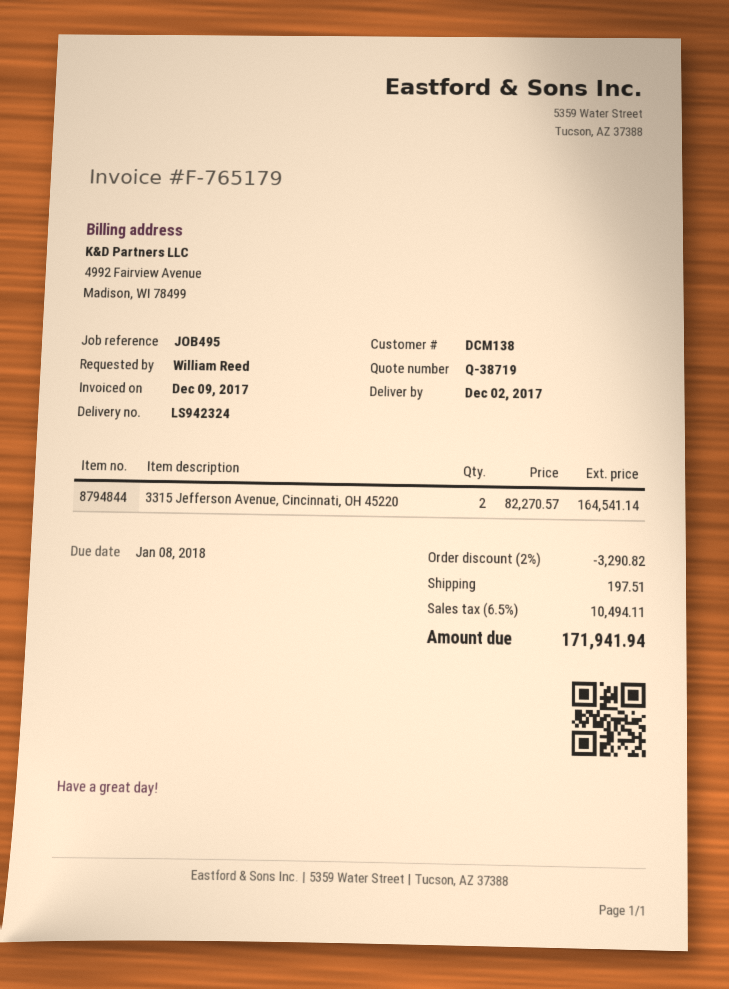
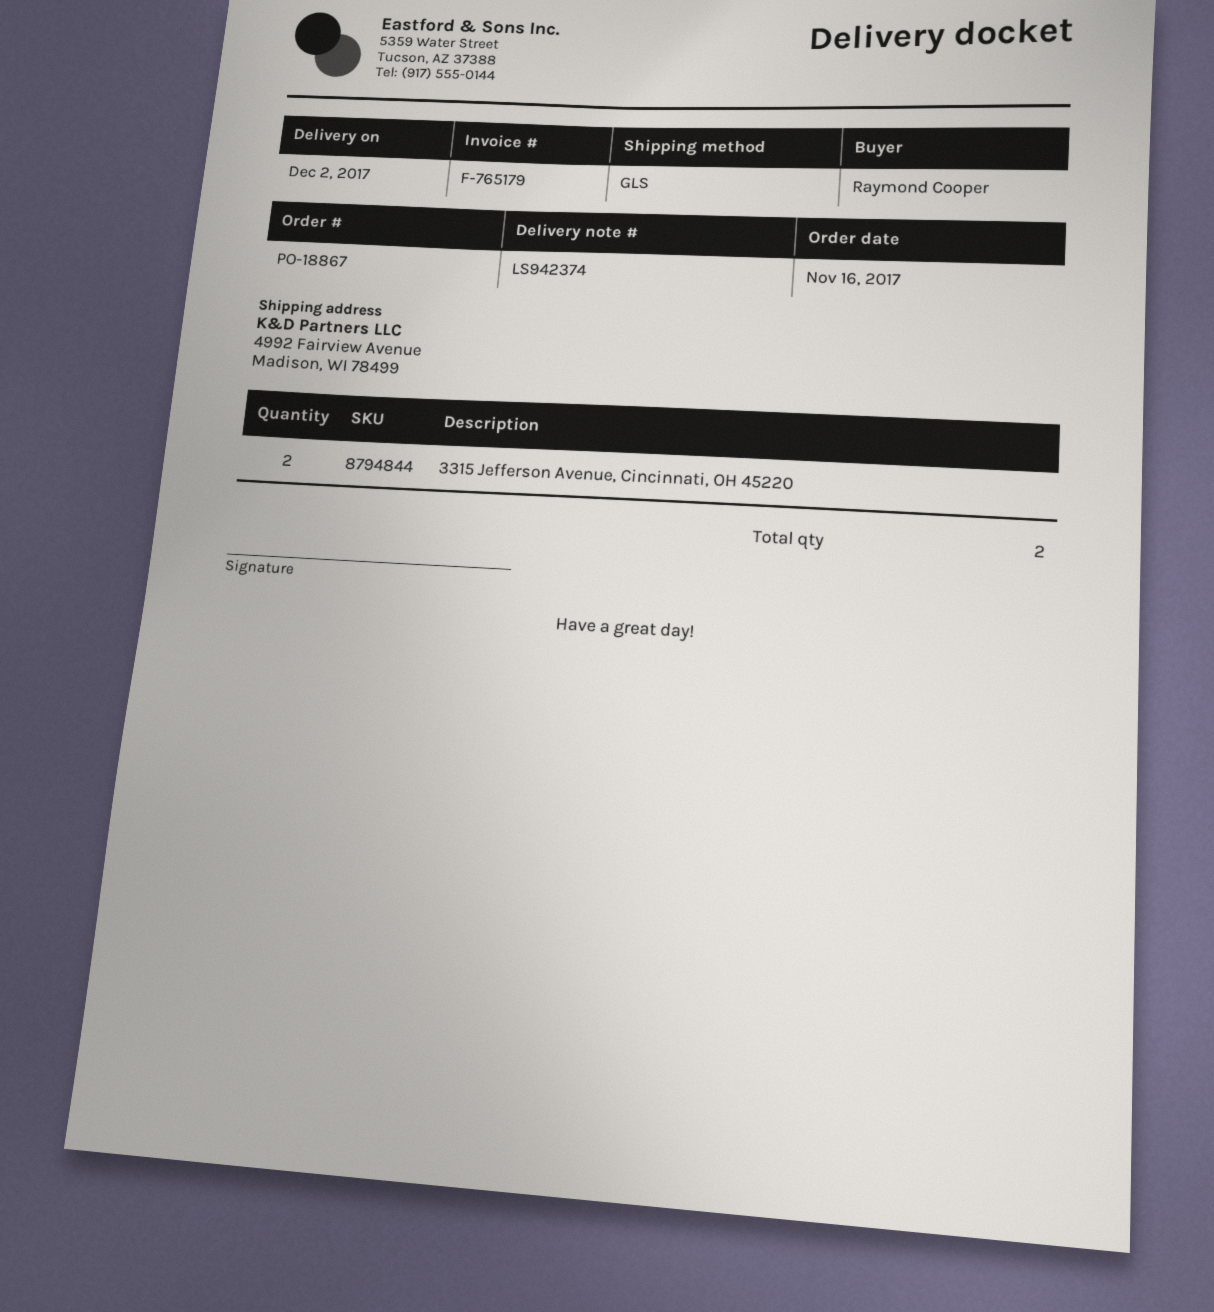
delivery note number: LS942324 -> LS942374
ordered by: William Reed -> Raymond Cooper

